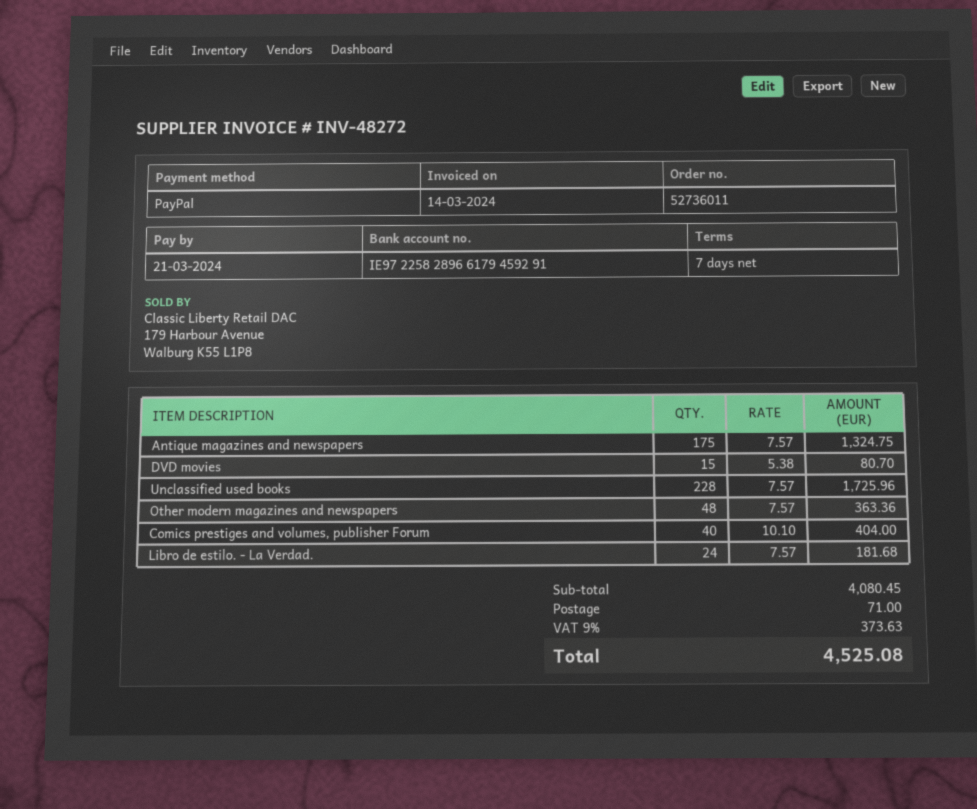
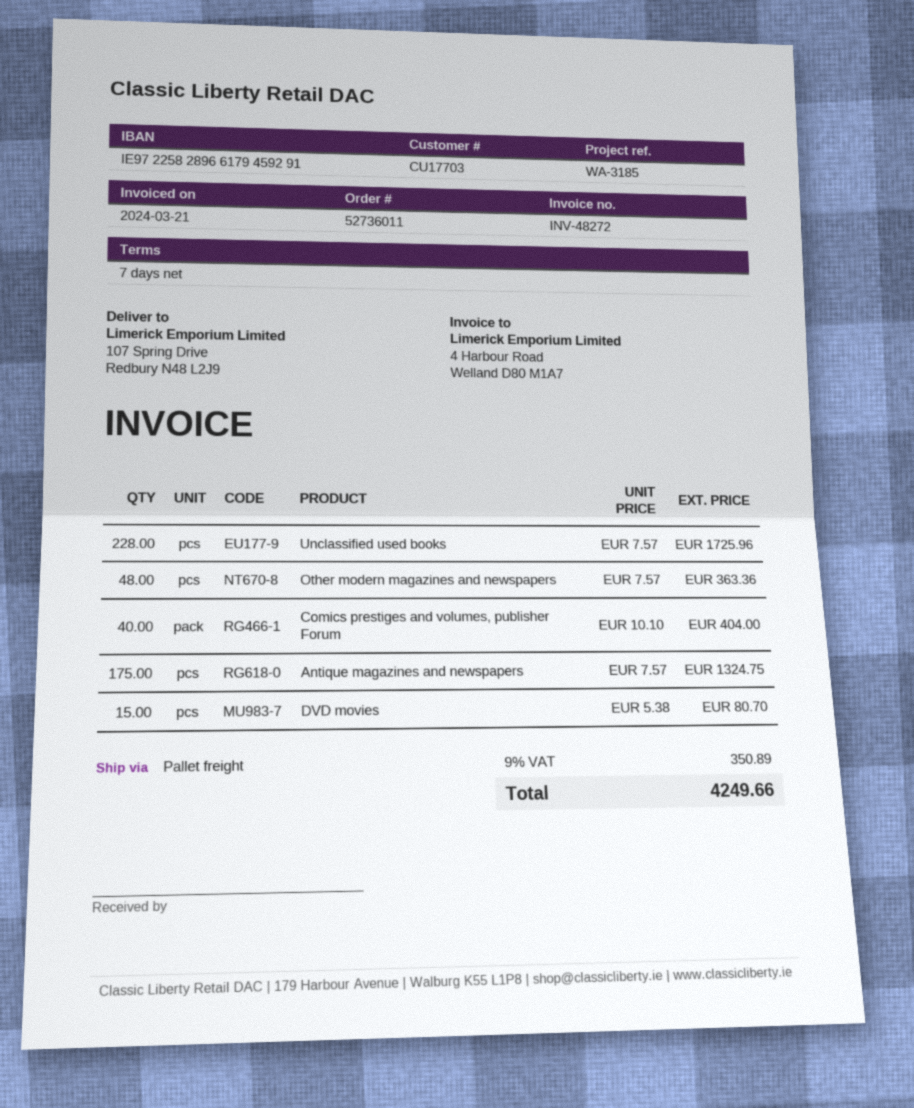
invoice date: 2024-03-14 -> 2024-03-21
Libro de estilo. - La Verdad.: 24 x 7.57 = 181.68 -> none
shipping: 71.00 -> none
tax: 9% = 373.63 -> 9% = 350.89
total: 4525.08 -> 4249.66

